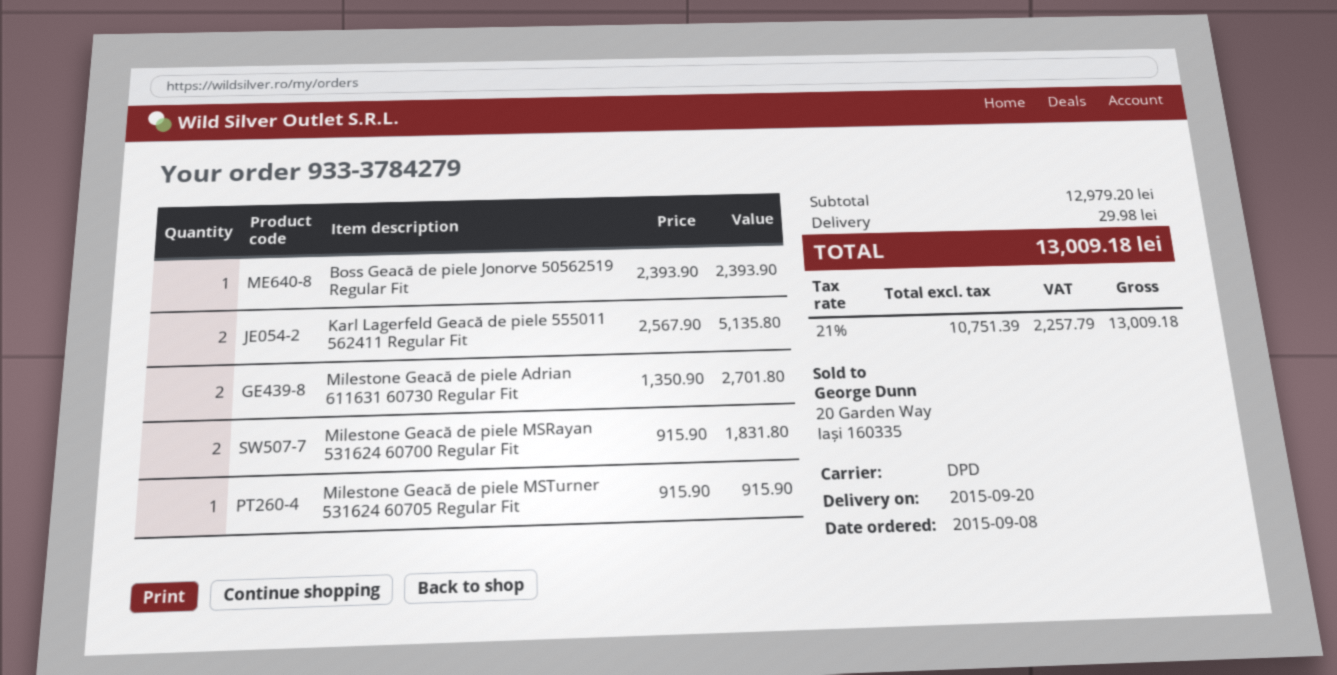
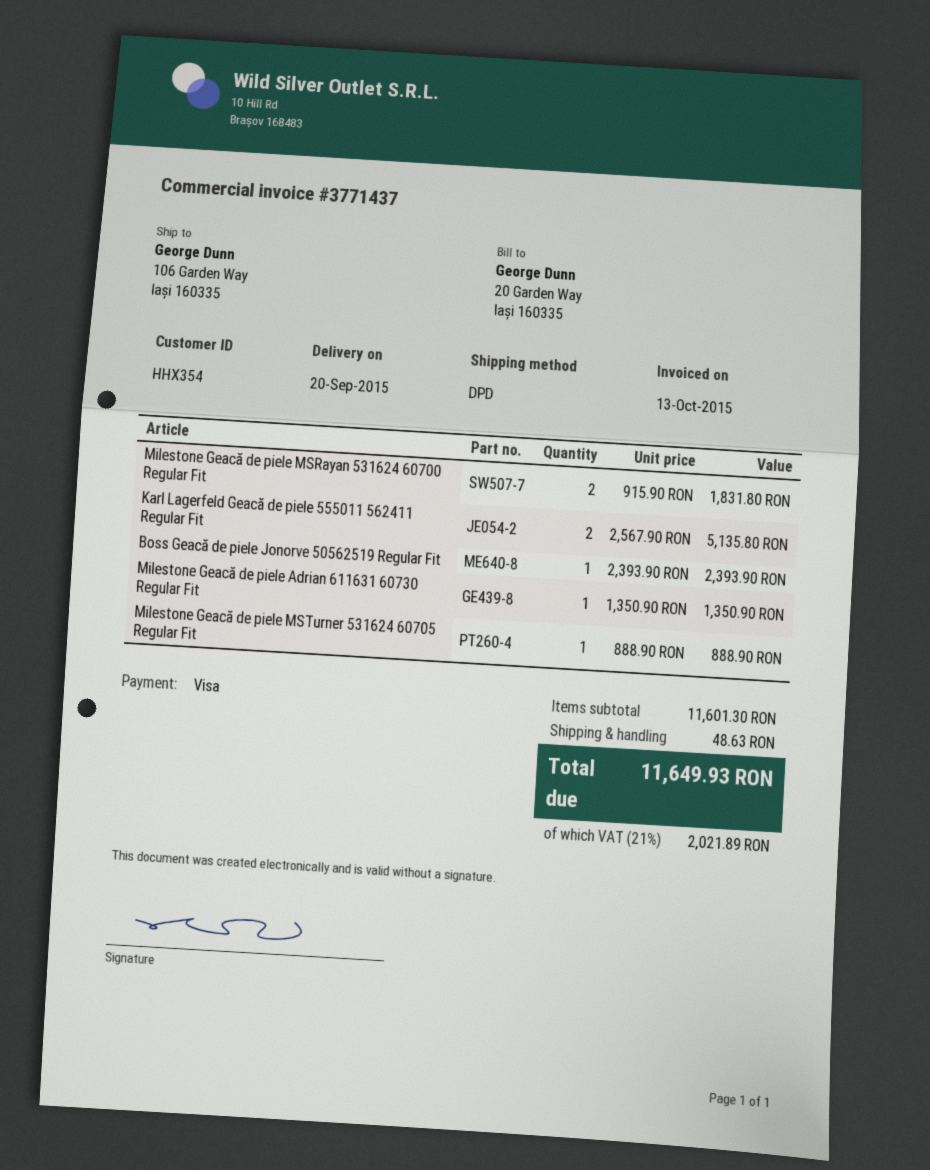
Milestone Geacă de piele Adrian 611631 60730 Regular Fit: 2 x 1350.90 = 2701.80 -> 1 x 1350.90 = 1350.90
Milestone Geacă de piele MSTurner 531624 60705 Regular Fit: 1 x 915.90 = 915.90 -> 1 x 888.90 = 888.90
subtotal: 12979.20 -> 11601.30
shipping: 29.98 -> 48.63
tax: 21% = 2257.79 -> 21% = 2021.89
total: 13009.18 -> 11649.93

